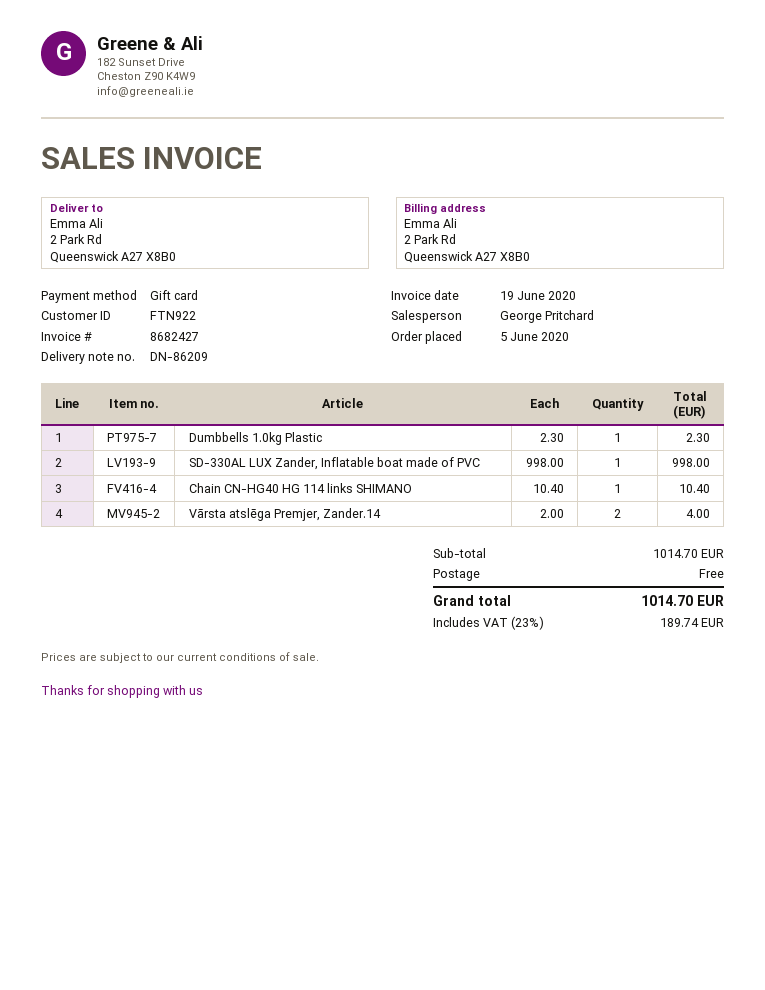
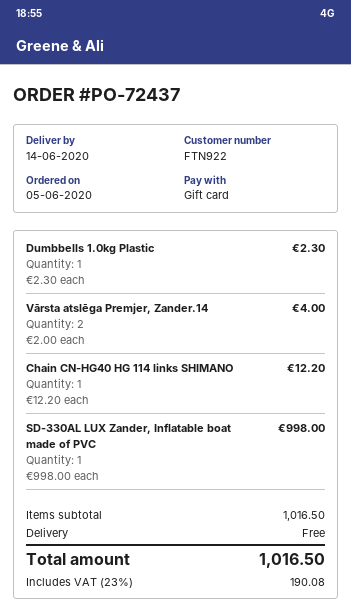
Chain CN-HG40 HG 114 links SHIMANO: 1 x 10.40 = 10.40 -> 1 x 12.20 = 12.20
subtotal: 1014.70 -> 1016.50
tax: 23% = 189.74 -> 23% = 190.08
total: 1014.70 -> 1016.50

